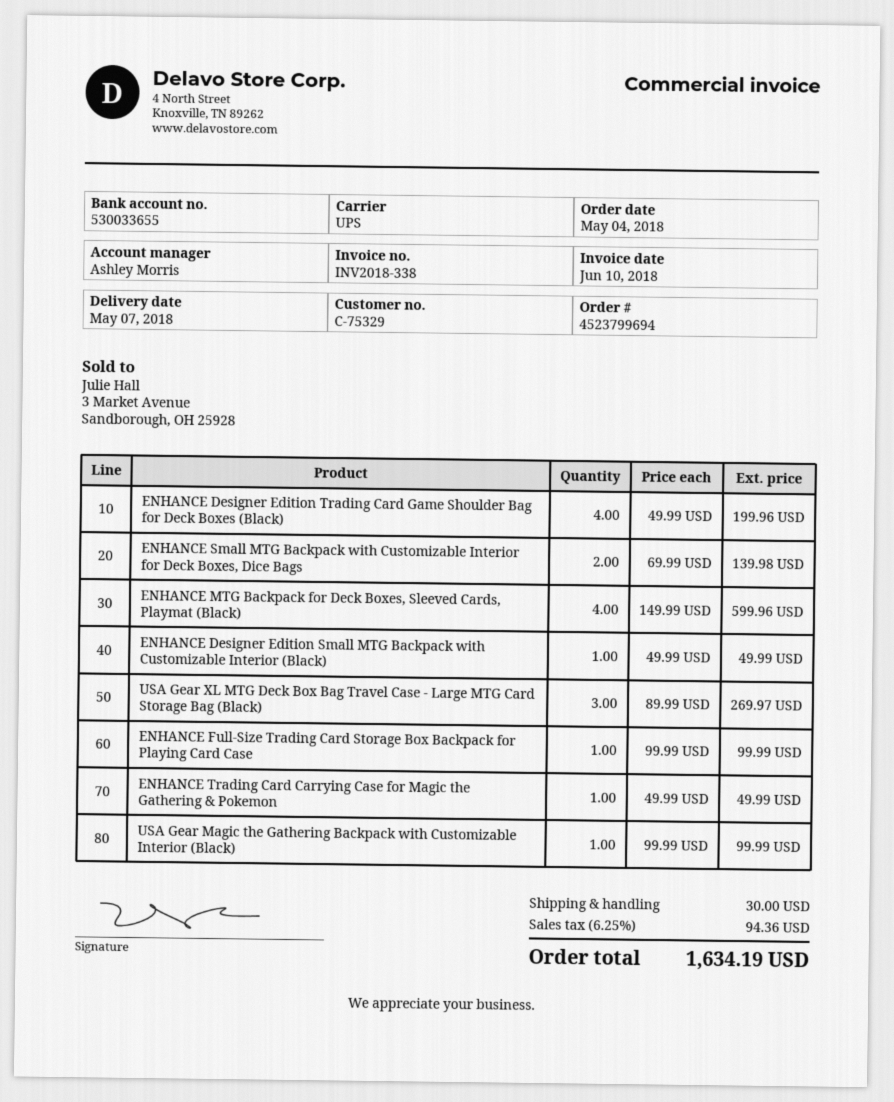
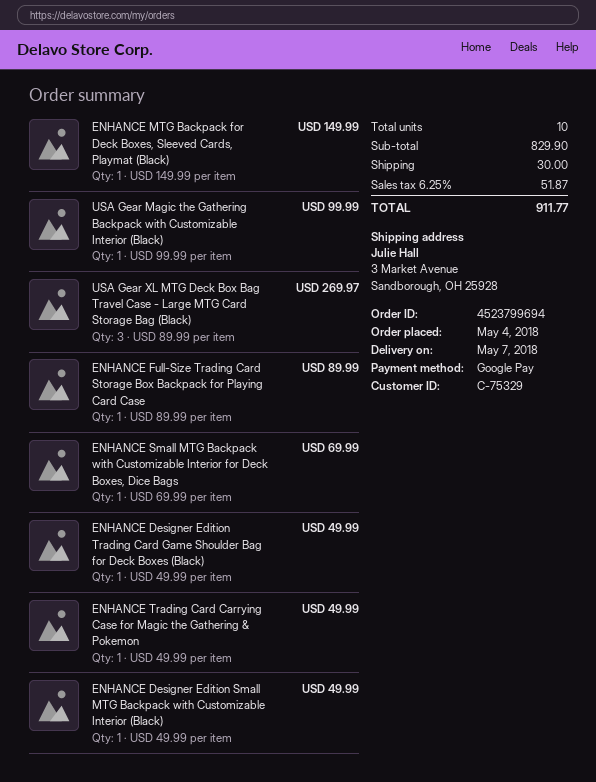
ENHANCE Designer Edition Trading Card Game Shoulder Bag for Deck Boxes (Black): 4 x 49.99 = 199.96 -> 1 x 49.99 = 49.99
ENHANCE Small MTG Backpack with Customizable Interior for Deck Boxes, Dice Bags: 2 x 69.99 = 139.98 -> 1 x 69.99 = 69.99
ENHANCE MTG Backpack for Deck Boxes, Sleeved Cards, Playmat (Black): 4 x 149.99 = 599.96 -> 1 x 149.99 = 149.99
ENHANCE Full-Size Trading Card Storage Box Backpack for Playing Card Case: 1 x 99.99 = 99.99 -> 1 x 89.99 = 89.99
tax: 6.25% = 94.36 -> 6.25% = 51.87
total: 1634.19 -> 911.77

